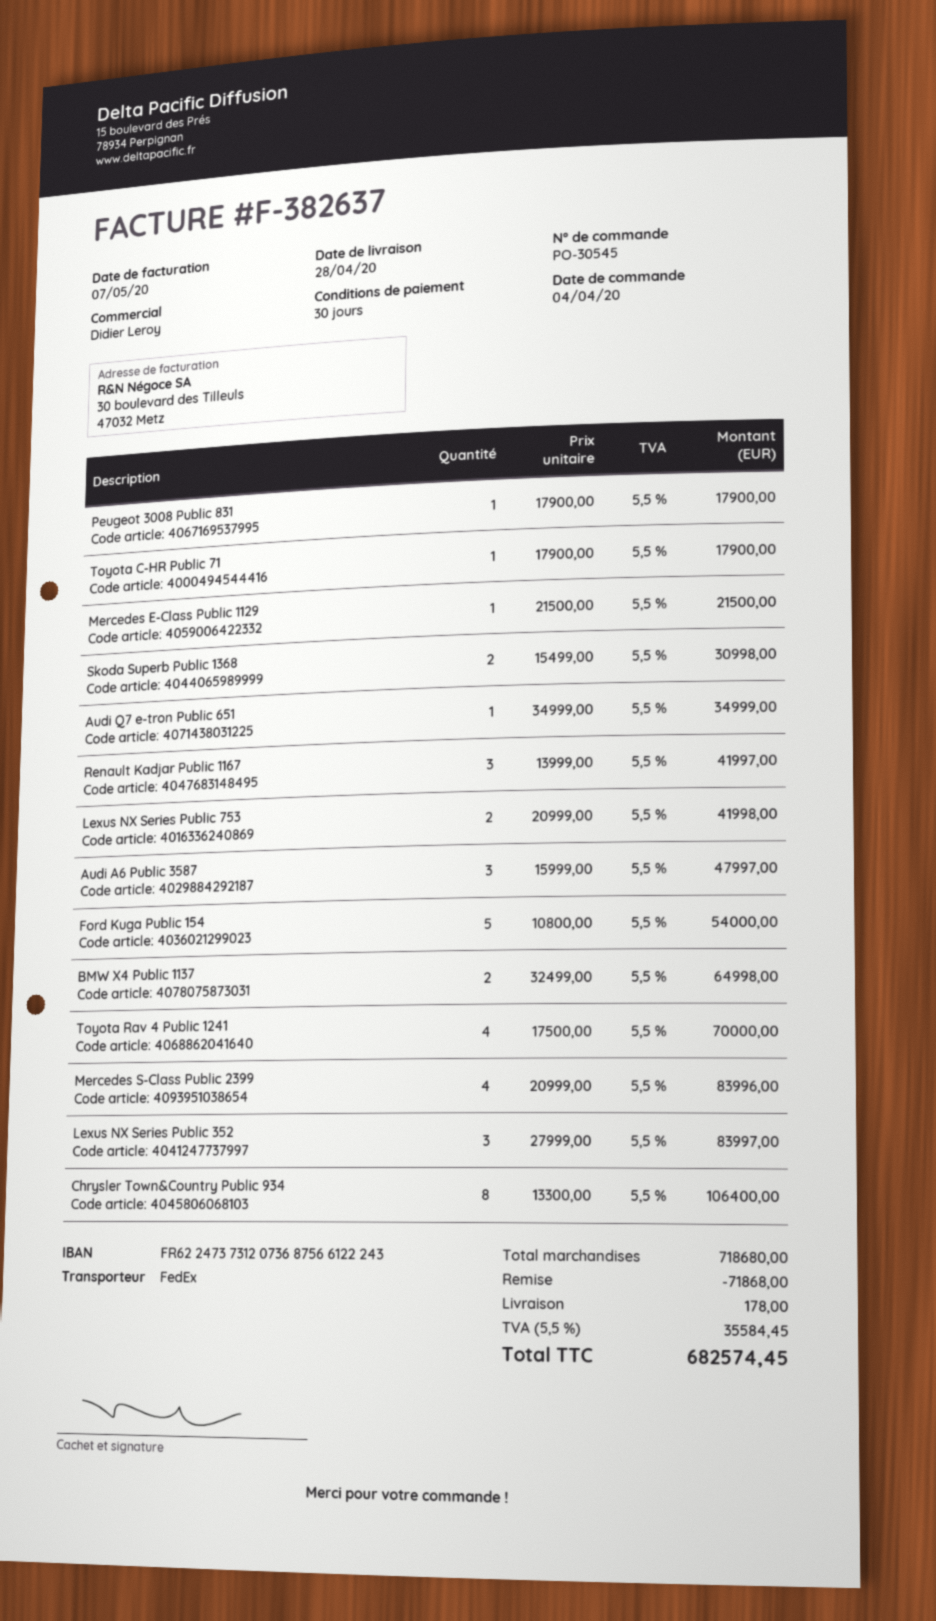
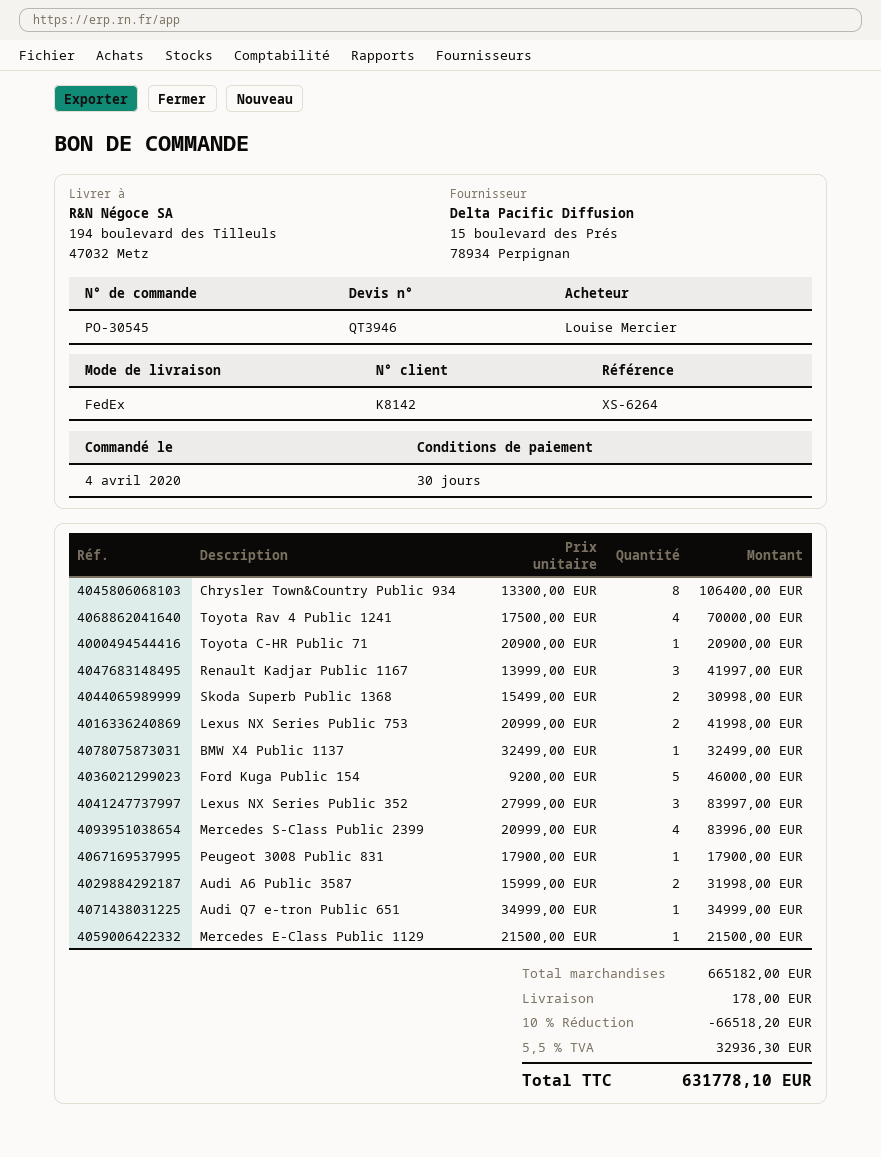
Toyota C-HR Public 71: 1 x 17900.00 = 17900.00 -> 1 x 20900.00 = 20900.00
Audi A6 Public 3587: 3 x 15999.00 = 47997.00 -> 2 x 15999.00 = 31998.00
Ford Kuga Public 154: 5 x 10800.00 = 54000.00 -> 5 x 9200.00 = 46000.00
BMW X4 Public 1137: 2 x 32499.00 = 64998.00 -> 1 x 32499.00 = 32499.00
subtotal: 718680.00 -> 665182.00
discount: 71868.00 -> 66518.20
tax: 5.5% = 35584.45 -> 5.5% = 32936.30
total: 682574.45 -> 631778.10

